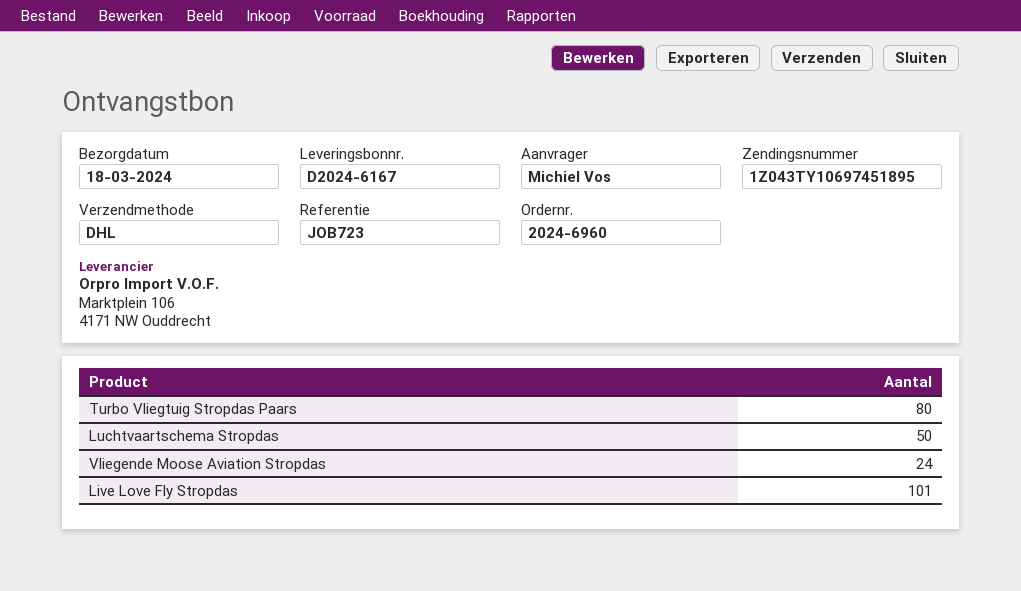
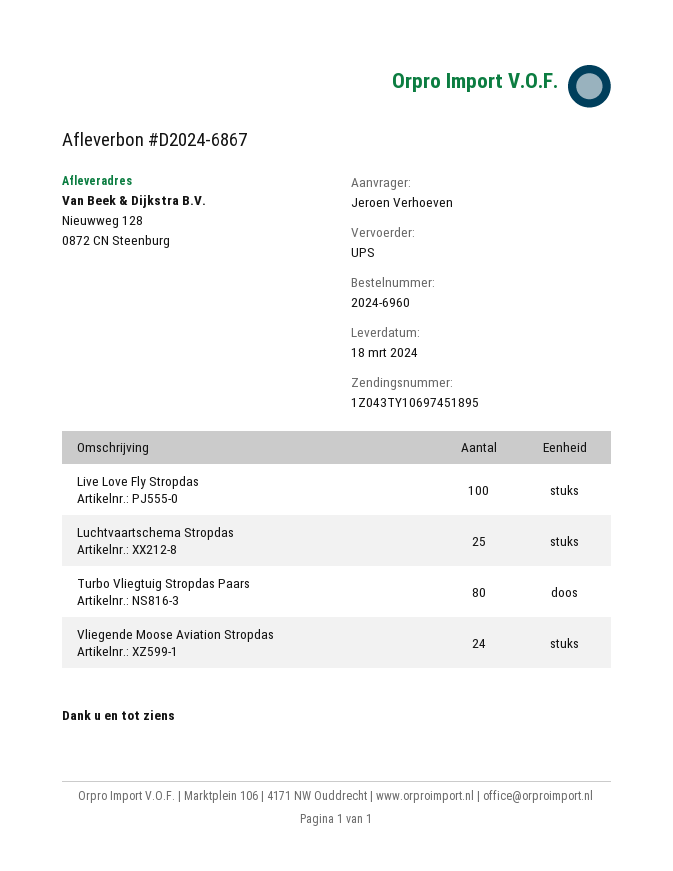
delivery note number: D2024-6167 -> D2024-6867
ordered by: Michiel Vos -> Jeroen Verhoeven
shipping method: DHL -> UPS
Luchtvaartschema Stropdas: 50 -> 25
Live Love Fly Stropdas: 101 -> 100

